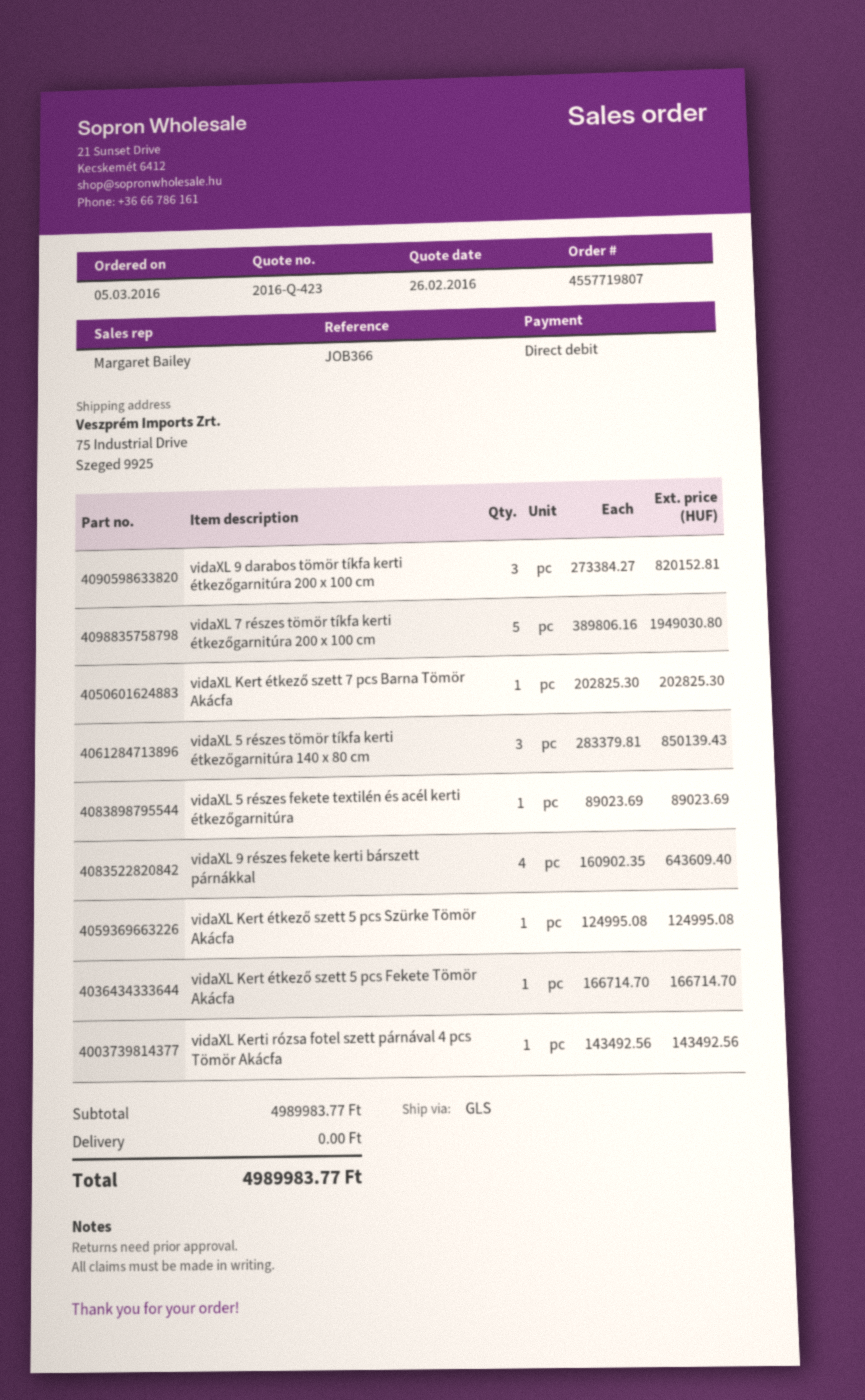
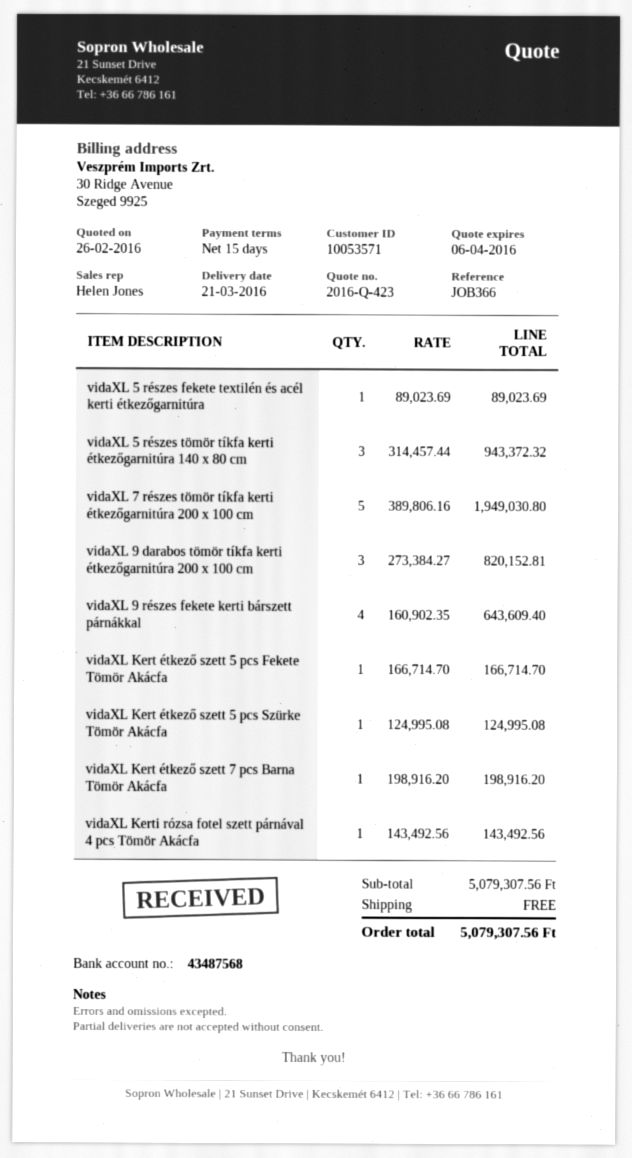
sales rep: Margaret Bailey -> Helen Jones
vidaXL Kert étkező szett 7 pcs Barna Tömör Akácfa: 1 x 202825.30 = 202825.30 -> 1 x 198916.20 = 198916.20
vidaXL 5 részes tömör tíkfa kerti étkezőgarnitúra 140 x 80 cm: 3 x 283379.81 = 850139.43 -> 3 x 314457.44 = 943372.32
subtotal: 4989983.77 -> 5079307.56
total: 4989983.77 -> 5079307.56

